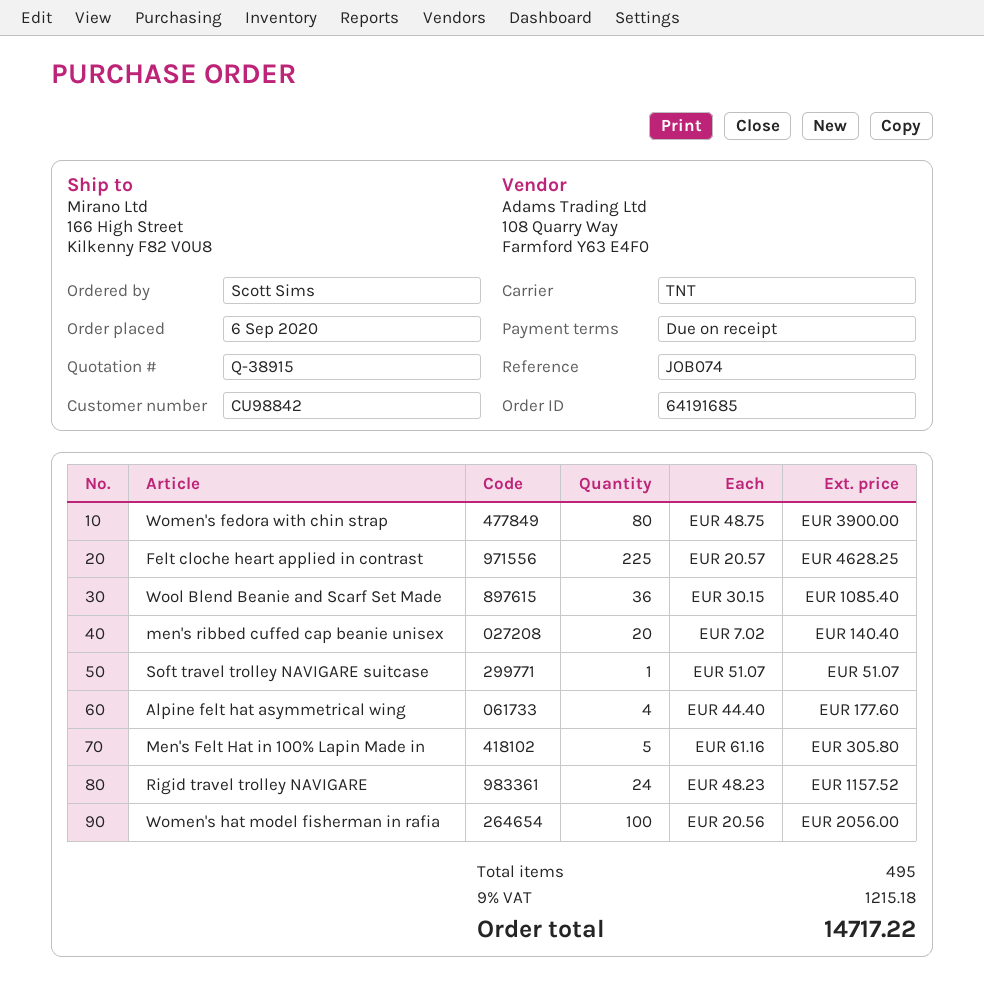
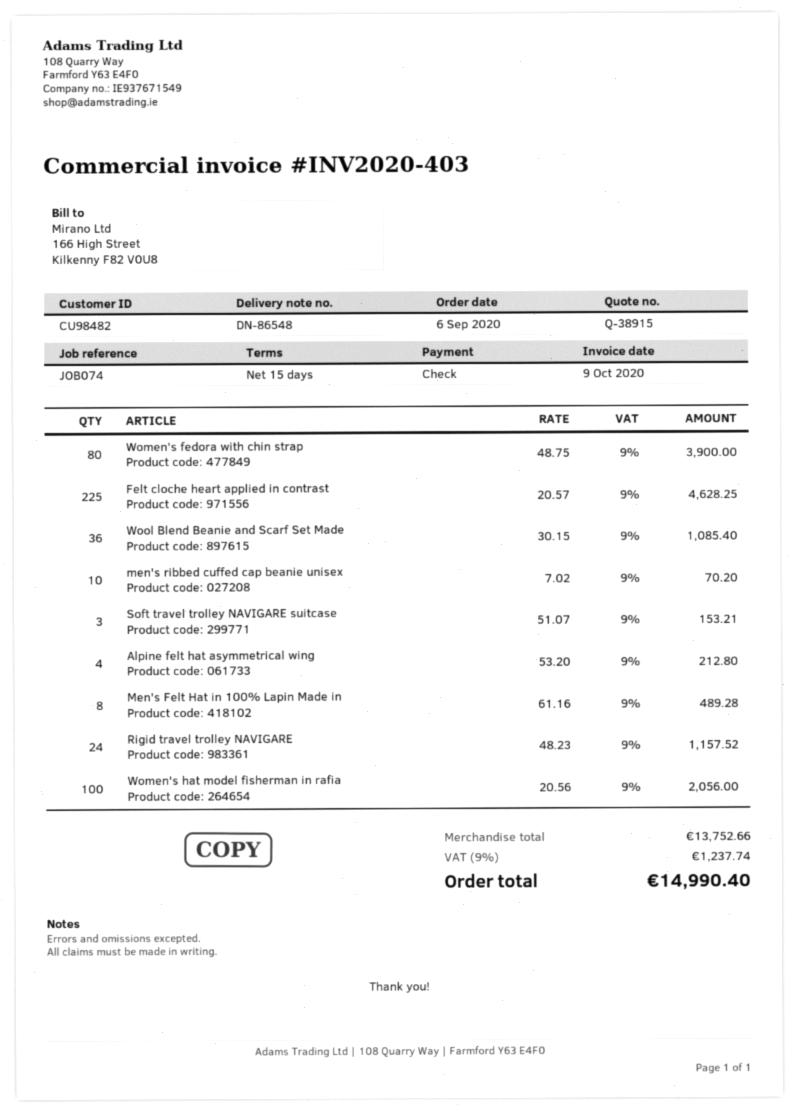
payment terms: on receipt -> 15 days
customer number: CU98842 -> CU98482
men's ribbed cuffed cap beanie unisex: 20 x 7.02 = 140.40 -> 10 x 7.02 = 70.20
Soft travel trolley NAVIGARE suitcase: 1 x 51.07 = 51.07 -> 3 x 51.07 = 153.21
Alpine felt hat asymmetrical wing: 4 x 44.40 = 177.60 -> 4 x 53.20 = 212.80
Men's Felt Hat in 100% Lapin Made in: 5 x 61.16 = 305.80 -> 8 x 61.16 = 489.28
tax: 9% = 1215.18 -> 9% = 1237.74
total: 14717.22 -> 14990.40

